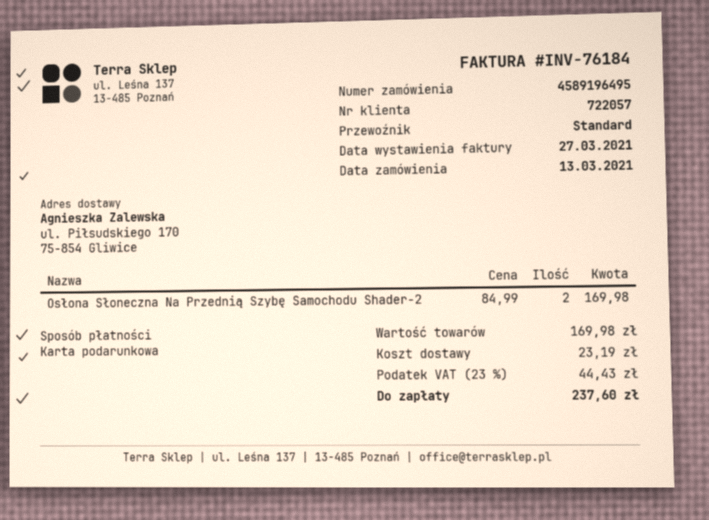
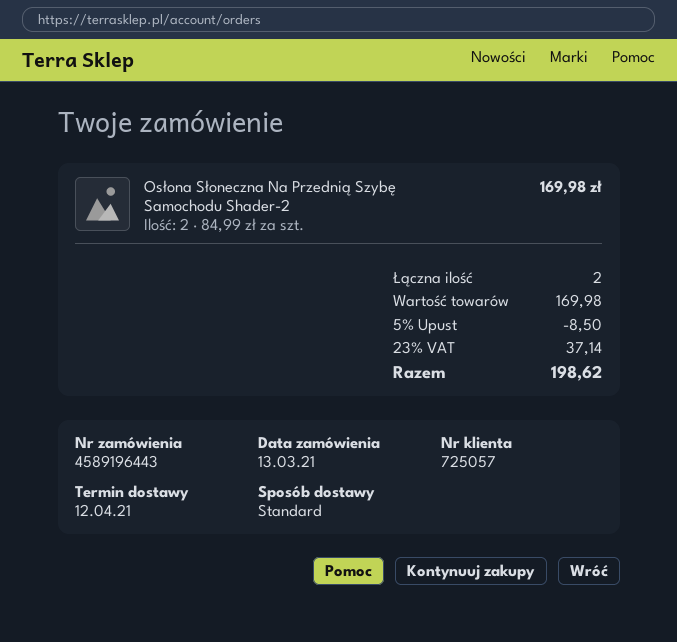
order number: 4589196495 -> 4589196443
customer number: 722057 -> 725057
discount: none -> 5% = 8.50
shipping: 23.19 -> none
tax: 23% = 44.43 -> 23% = 37.14
total: 237.60 -> 198.62

